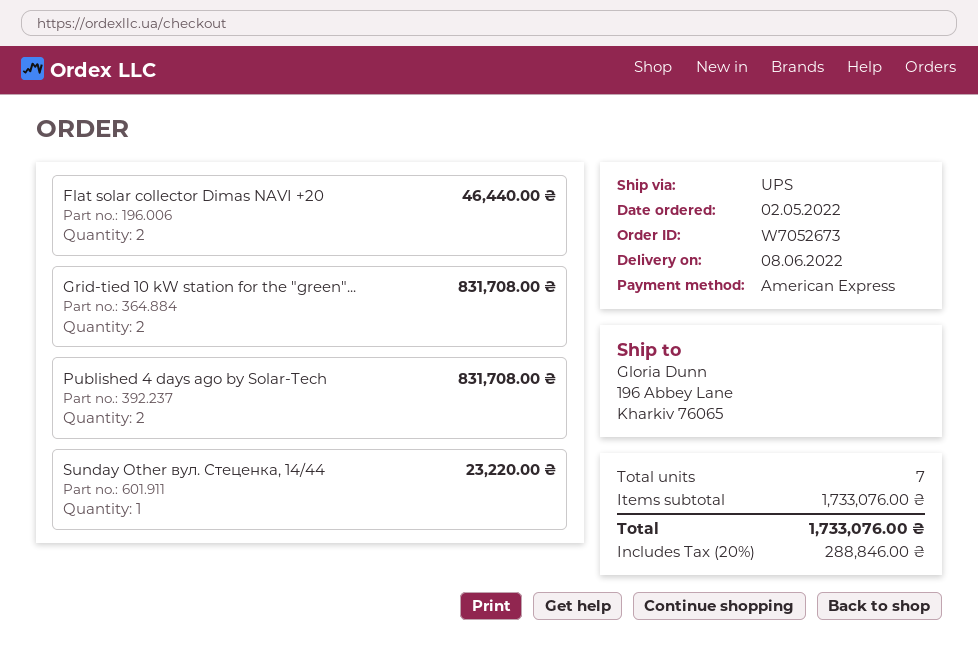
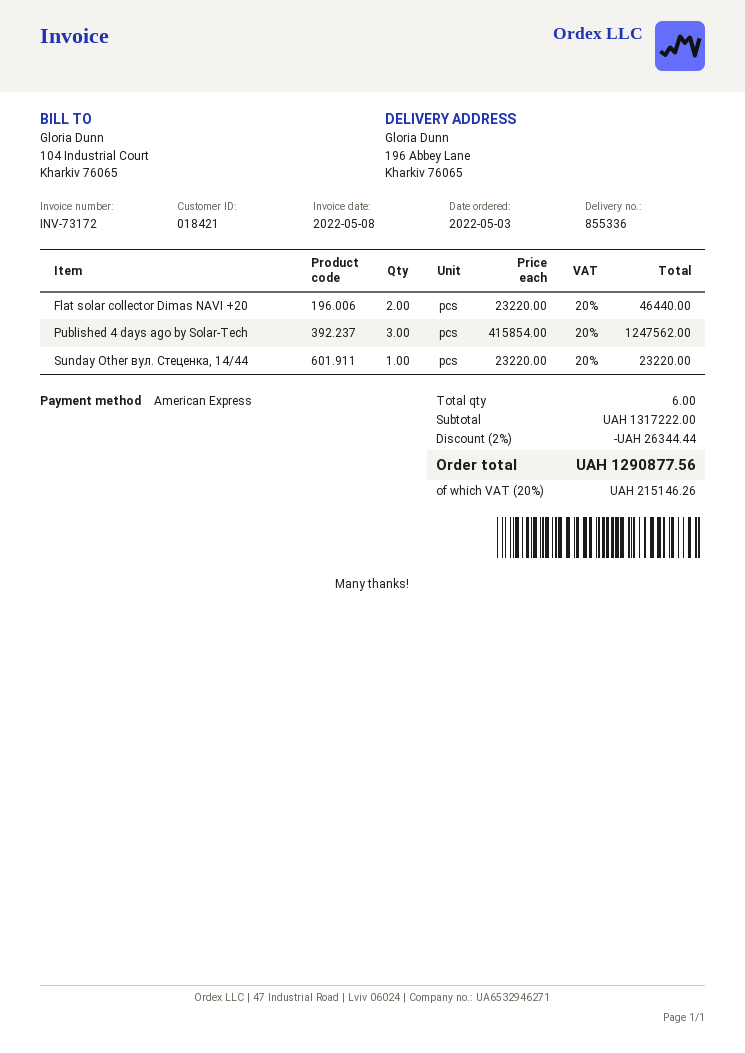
order date: 2022-05-02 -> 2022-05-03
Grid-tied 10 kW station for the "green"...: 2 for 831708.00 -> none
Published 4 days ago by Solar-Tech: 2 for 831708.00 -> 3 for 1247562.00
total quantity: 7 -> 6
subtotal: 1733076.00 -> 1317222.00
discount: none -> 2% = 26344.44
tax: 20% = 288846.00 -> 20% = 215146.26
total: 1733076.00 -> 1290877.56

